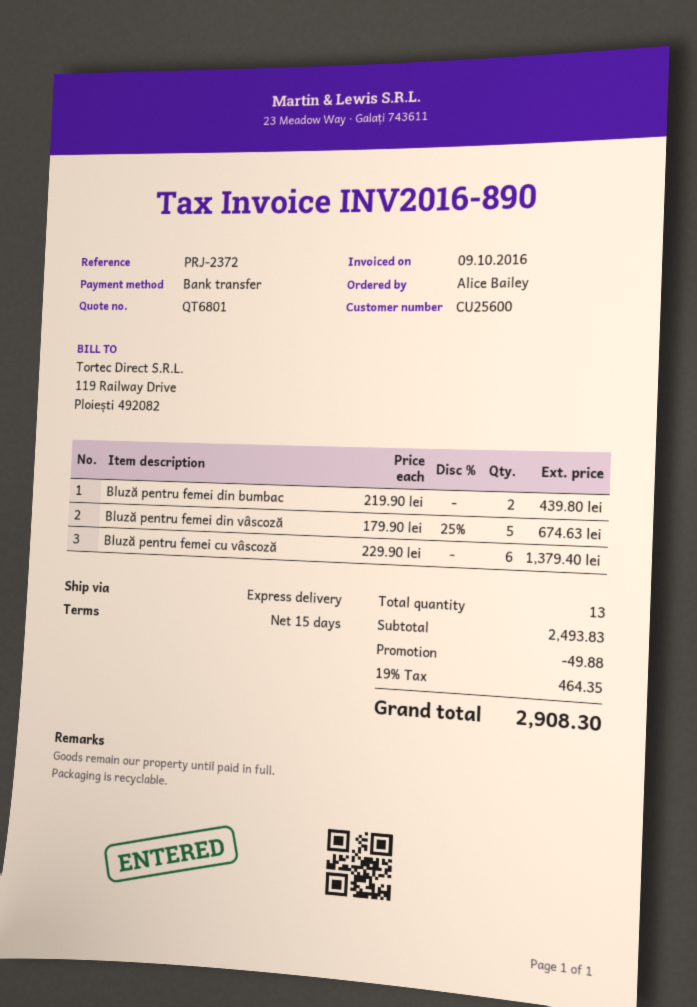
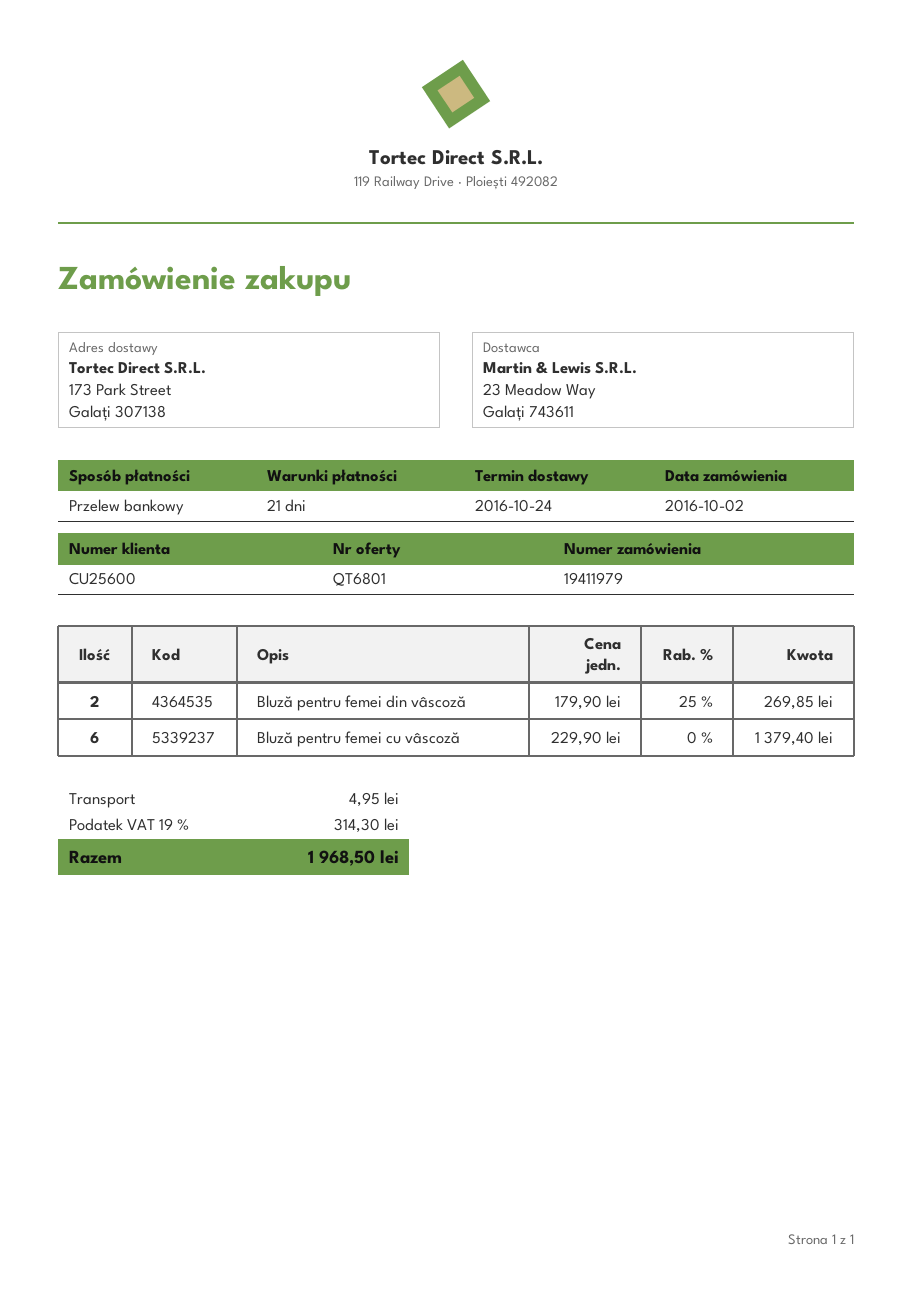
payment terms: 15 days -> 21 days
Bluză pentru femei din bumbac: 2 x 219.90 = 439.80 -> none
Bluză pentru femei din vâscoză: 5 x 179.90 - 25% = 674.63 -> 2 x 179.90 - 25% = 269.85
discount: 49.88 -> none
shipping: none -> 4.95
tax: 19% = 464.35 -> 19% = 314.30
total: 2908.30 -> 1968.50

